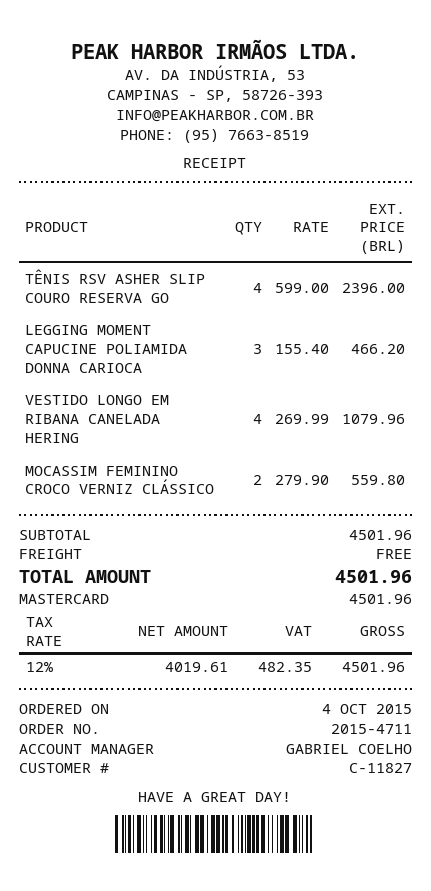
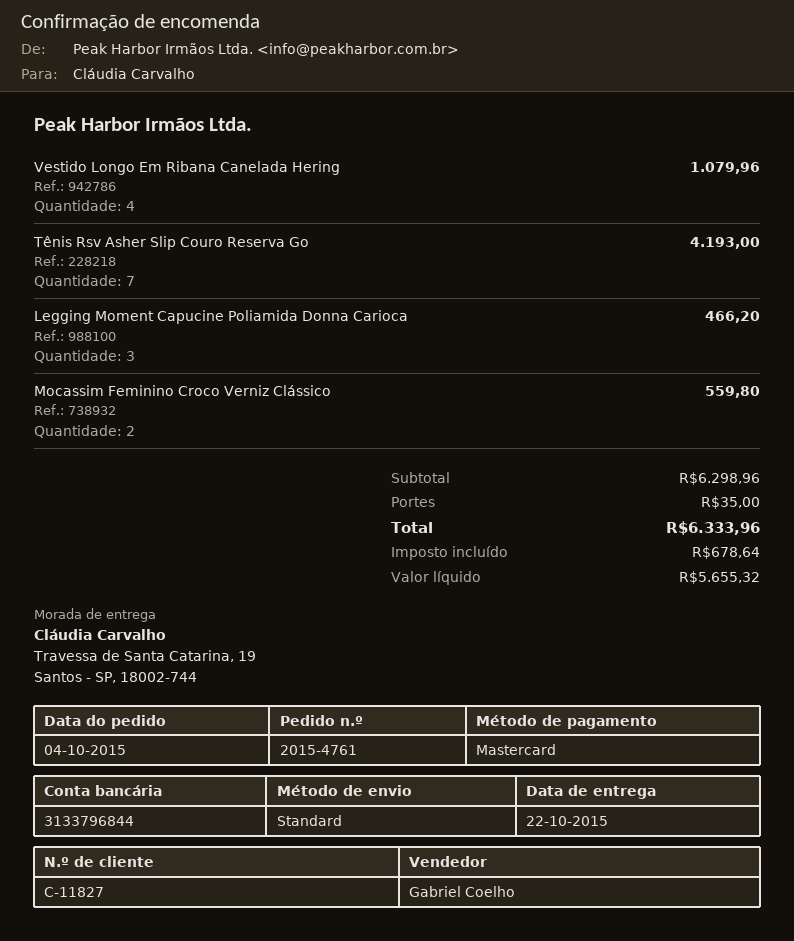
order number: 2015-4711 -> 2015-4761
TÊNIS RSV ASHER SLIP COURO RESERVA GO: 4 for 2396.00 -> 7 for 4193.00
subtotal: 4501.96 -> 6298.96
shipping: 0.00 -> 35.00
net: 4019.61 -> 5655.32
tax: 482.35 -> 678.64
total: 4501.96 -> 6333.96

